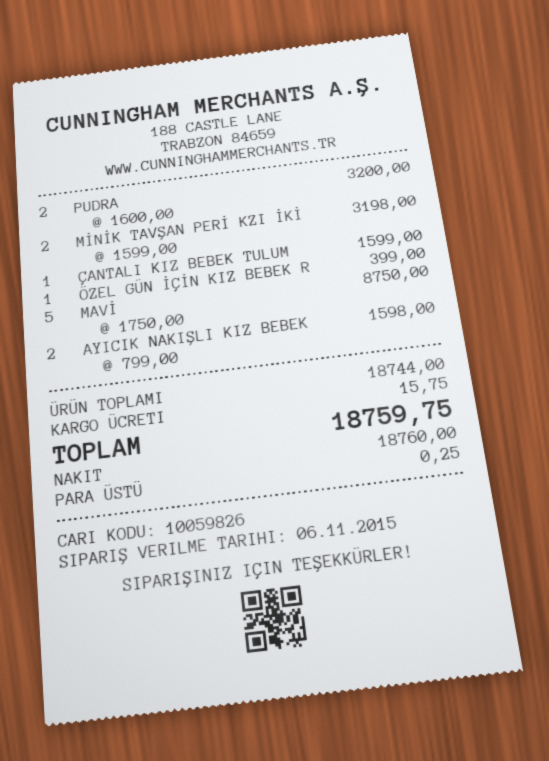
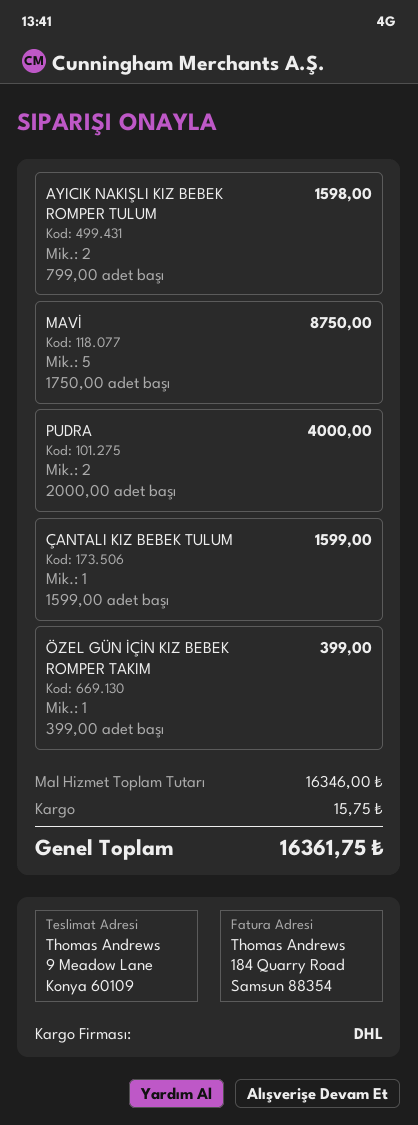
PUDRA: 2 x 1600.00 = 3200.00 -> 2 x 2000.00 = 4000.00
MİNİK TAVŞAN PERİ KZI İKİ: 2 x 1599.00 = 3198.00 -> none
subtotal: 18744.00 -> 16346.00
total: 18759.75 -> 16361.75

